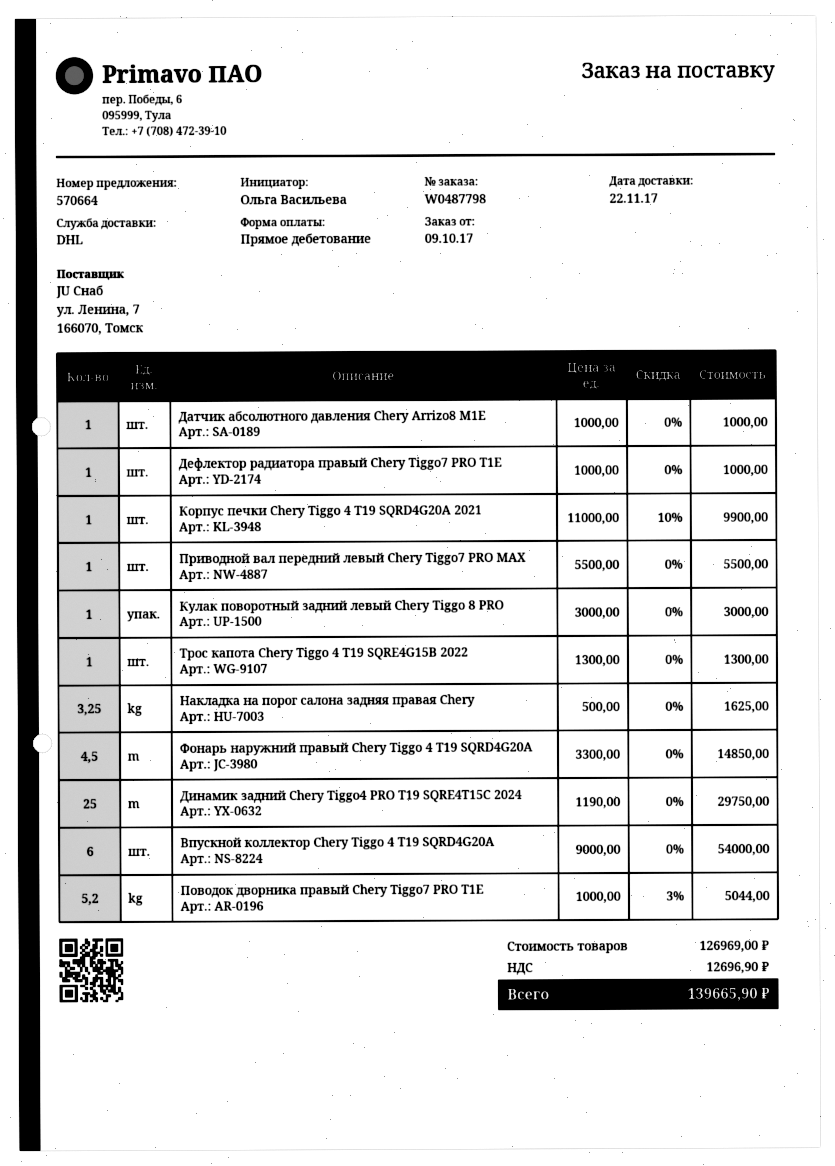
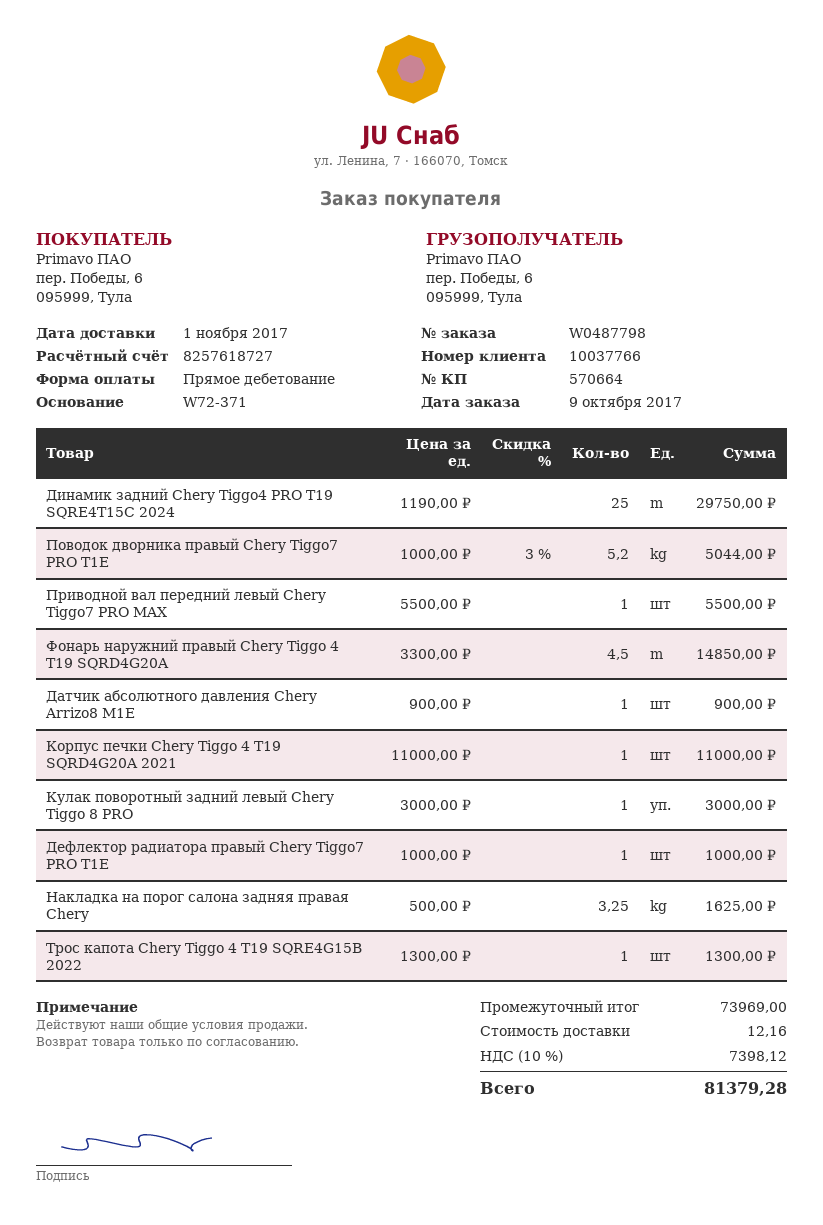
delivery date: 2017-11-22 -> 2017-11-01
Датчик абсолютного давления Chery Arrizo8 M1E: 1 x 1000.00 = 1000.00 -> 1 x 900.00 = 900.00
Корпус печки Chery Tiggo 4 T19 SQRD4G20A 2021: 1 x 11000.00 - 10% = 9900.00 -> 1 x 11000.00 = 11000.00
Впускной коллектор Chery Tiggo 4 T19 SQRD4G20A: 6 x 9000.00 = 54000.00 -> none
subtotal: 126969.00 -> 73969.00
shipping: none -> 12.16
tax: 12696.90 -> 7398.12
total: 139665.90 -> 81379.28

